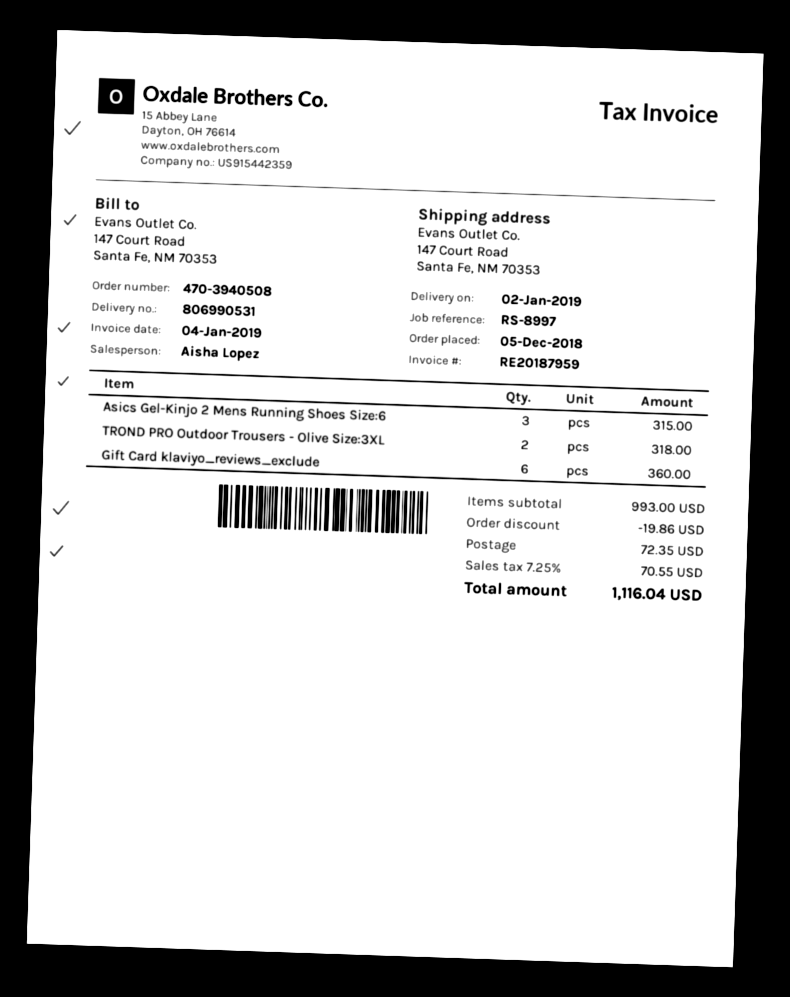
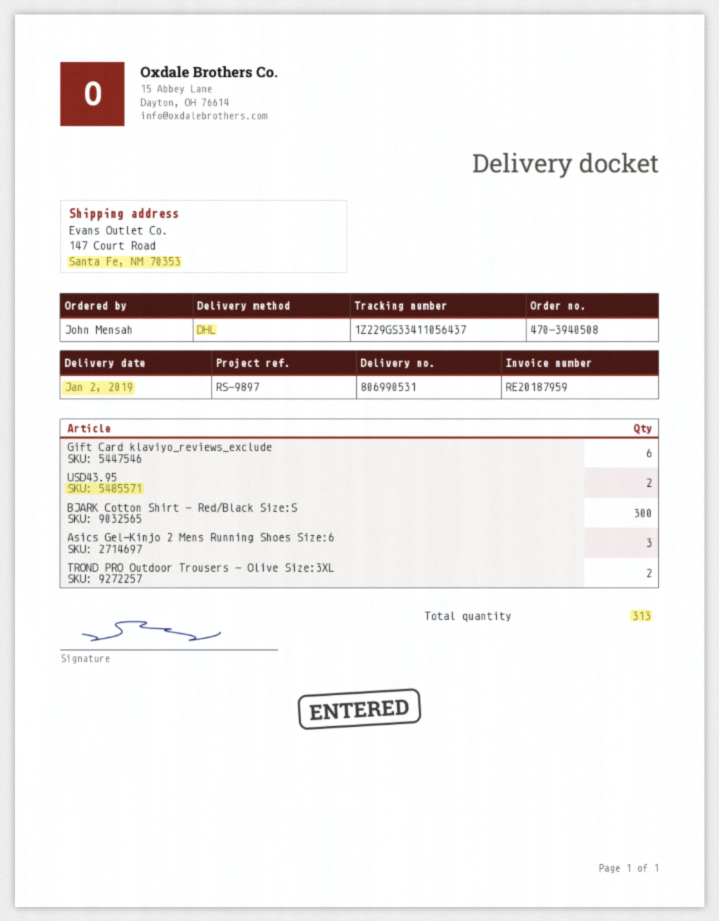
reference: RS-8997 -> RS-9897
USD43.95: none -> 2
BJARK Cotton Shirt - Red/Black Size:S: none -> 300

